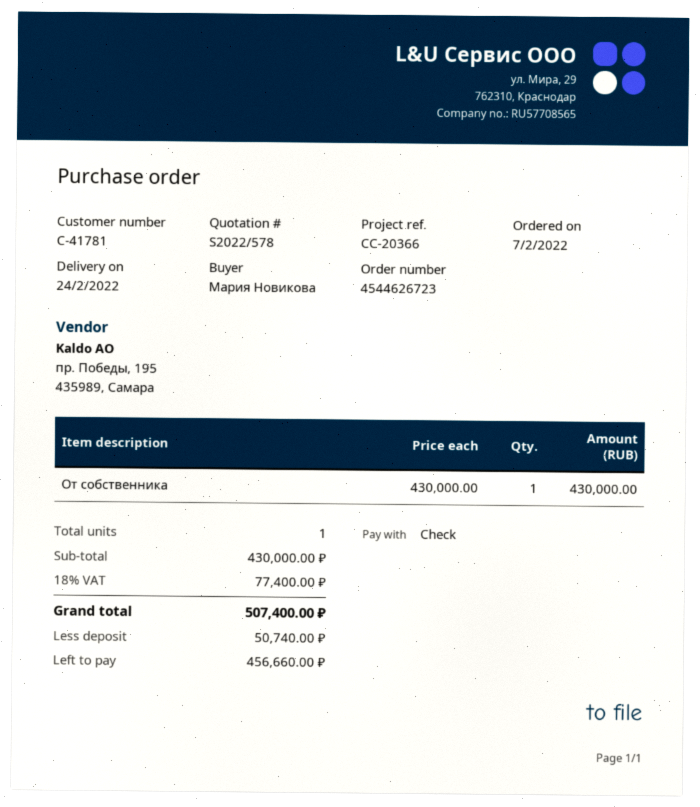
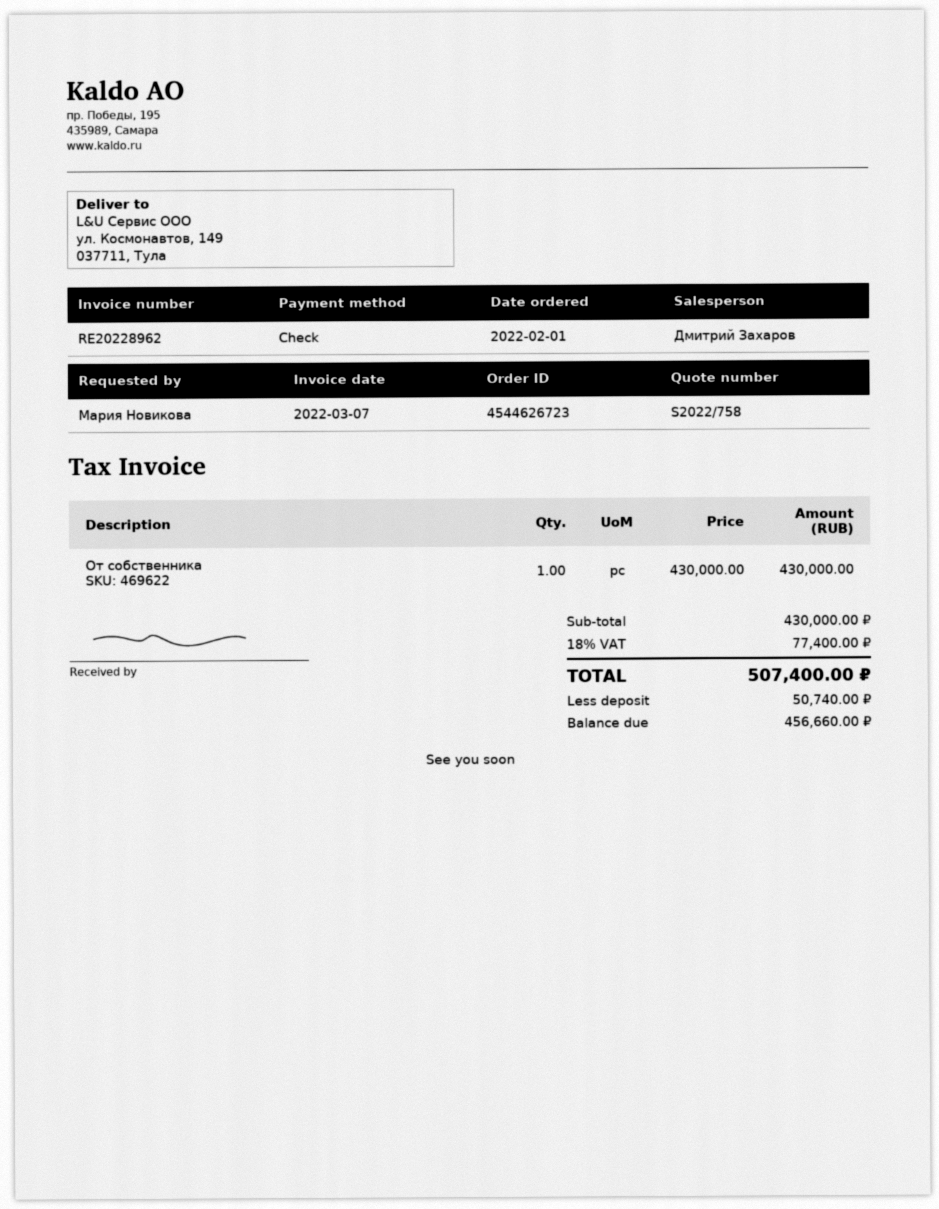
quote number: S2022/578 -> S2022/758
order date: 2022-02-07 -> 2022-02-01

